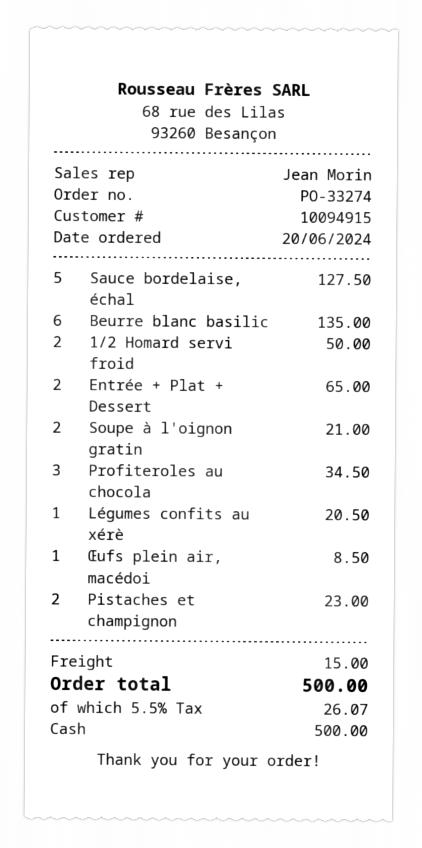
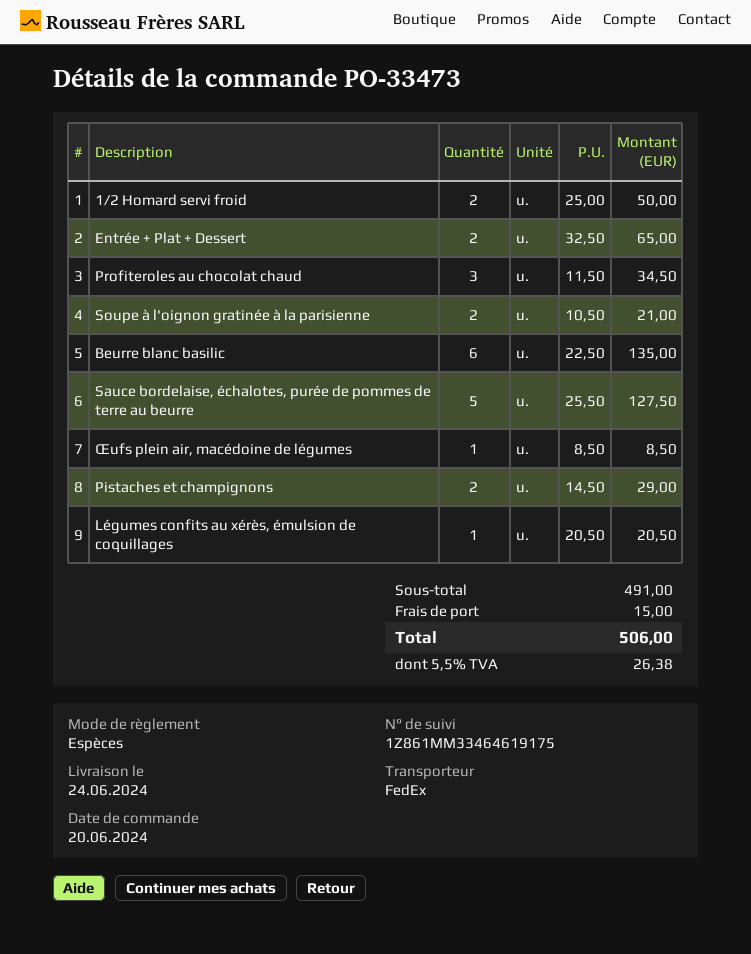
order number: PO-33274 -> PO-33473
Pistaches et champignon: 2 for 23.00 -> 2 for 29.00
tax: 5.5% = 26.07 -> 5.5% = 26.38
total: 500.00 -> 506.00

